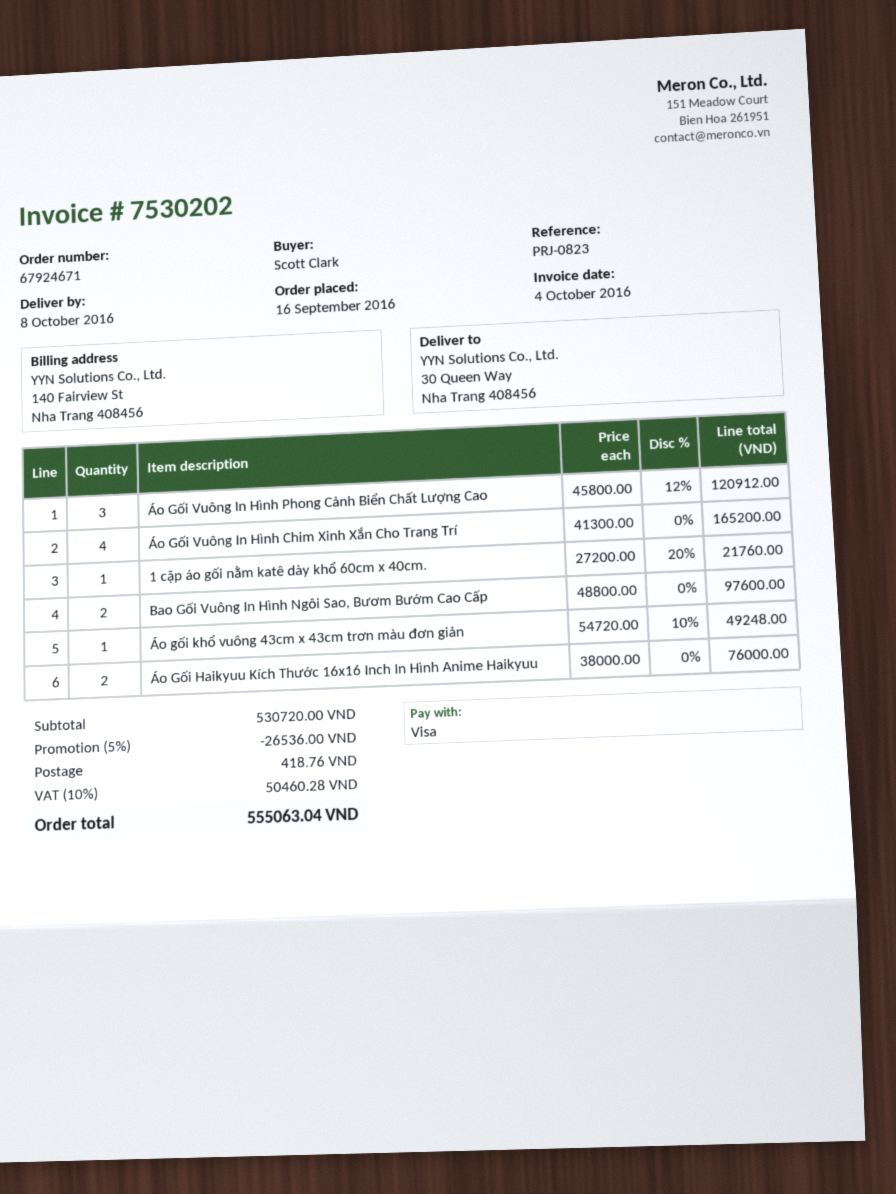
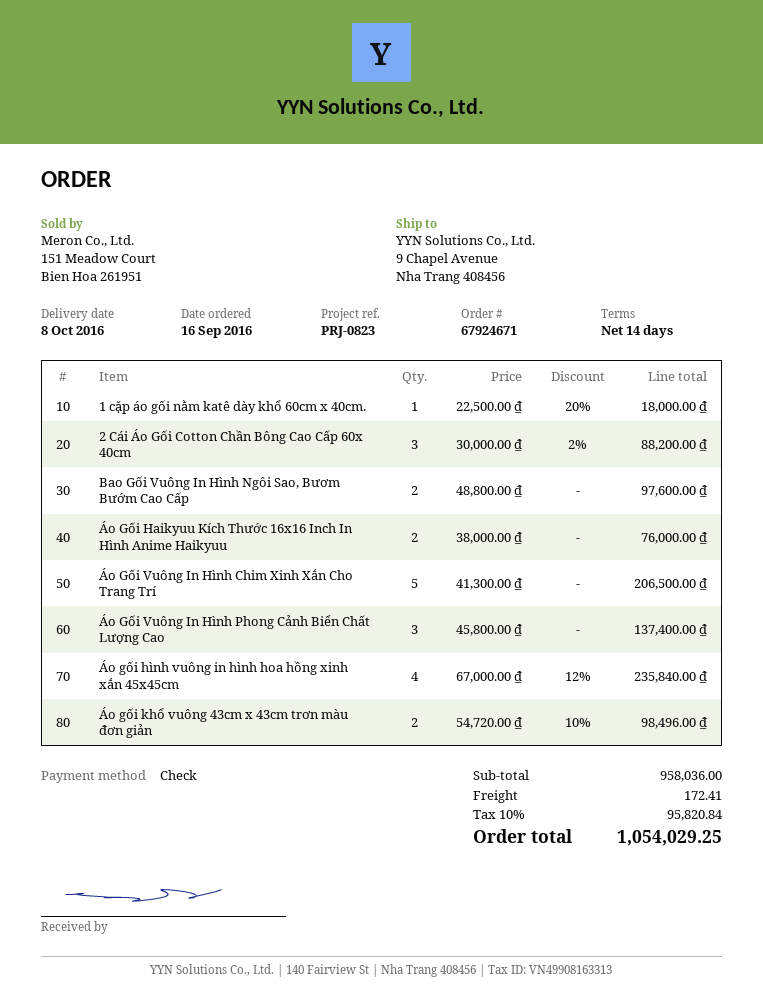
payment method: Visa -> cheque
ship to: 30 Queen Way, Nha Trang 408456 -> 9 Chapel Avenue, Nha Trang 408456
Áo Gối Vuông In Hình Phong Cảnh Biển Chất Lượng Cao: 3 x 45800.00 - 12% = 120912.00 -> 3 x 45800.00 = 137400.00
Áo Gối Vuông In Hình Chim Xinh Xắn Cho Trang Trí: 4 x 41300.00 = 165200.00 -> 5 x 41300.00 = 206500.00
1 cặp áo gối nằm katê dày khổ 60cm x 40cm.: 1 x 27200.00 - 20% = 21760.00 -> 1 x 22500.00 - 20% = 18000.00
Áo gối khổ vuông 43cm x 43cm trơn màu đơn giản: 1 x 54720.00 - 10% = 49248.00 -> 2 x 54720.00 - 10% = 98496.00
2 Cái Áo Gối Cotton Chần Bông Cao Cấp 60x 40cm: none -> 3 x 30000.00 - 2% = 88200.00
Áo gối hình vuông in hình hoa hồng xinh xắn 45x45cm: none -> 4 x 67000.00 - 12% = 235840.00
subtotal: 530720.00 -> 958036.00
discount: 5% = 26536.00 -> none
shipping: 418.76 -> 172.41
tax: 10% = 50460.28 -> 10% = 95820.84
total: 555063.04 -> 1054029.25

